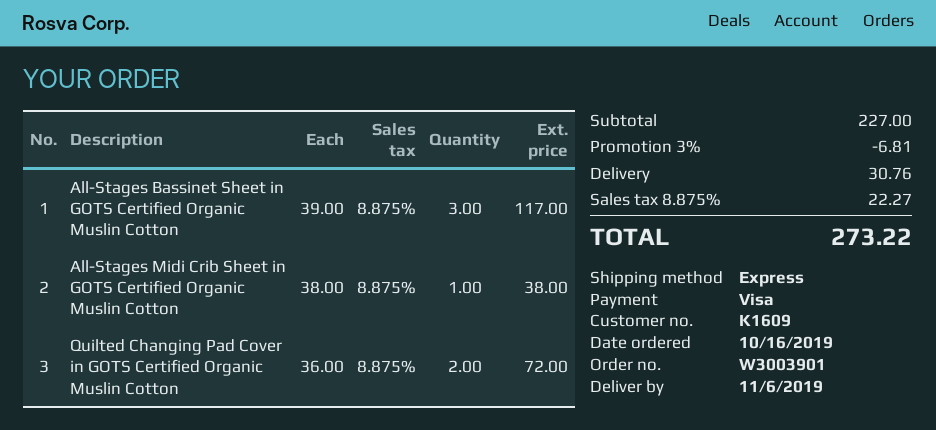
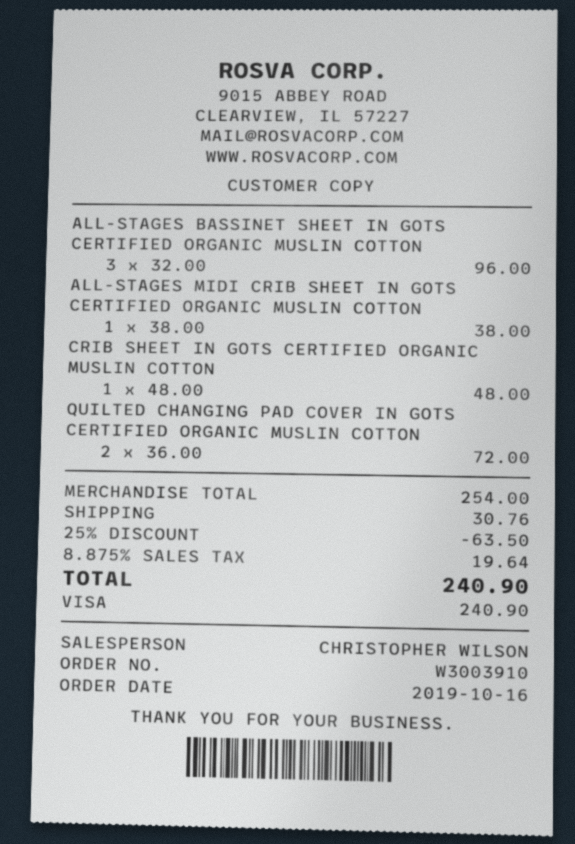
order number: W3003901 -> W3003910
All-Stages Bassinet Sheet in GOTS Certified Organic Muslin Cotton: 3 x 39.00 = 117.00 -> 3 x 32.00 = 96.00
CRIB SHEET IN GOTS CERTIFIED ORGANIC MUSLIN COTTON: none -> 1 x 48.00 = 48.00
subtotal: 227.00 -> 254.00
discount: 3% = 6.81 -> 25% = 63.50
tax: 8.875% = 22.27 -> 8.875% = 19.64
total: 273.22 -> 240.90

